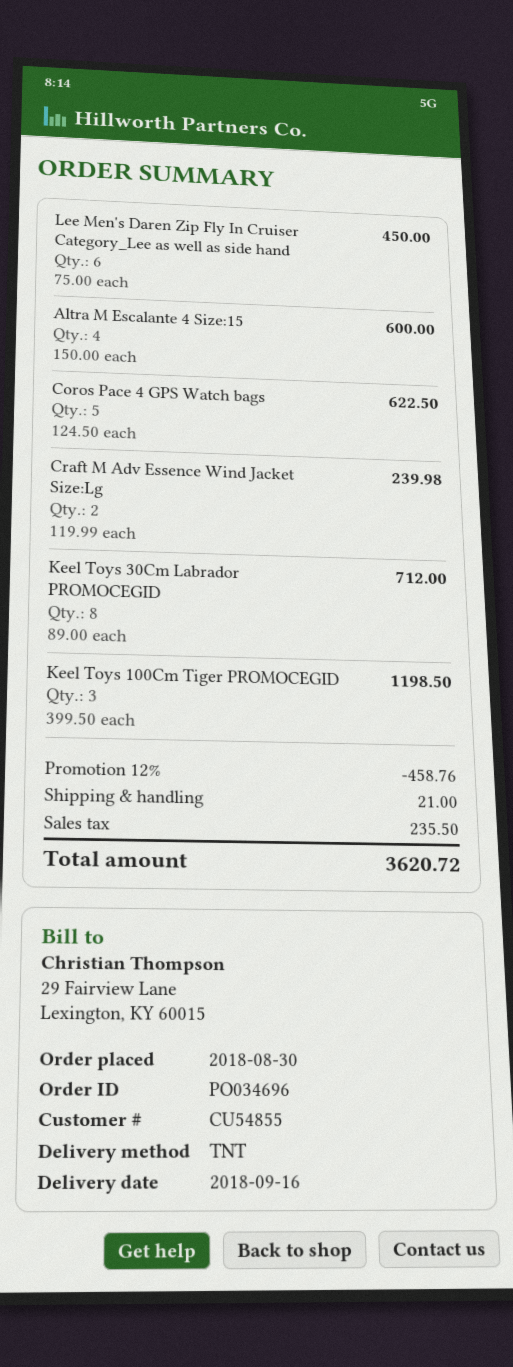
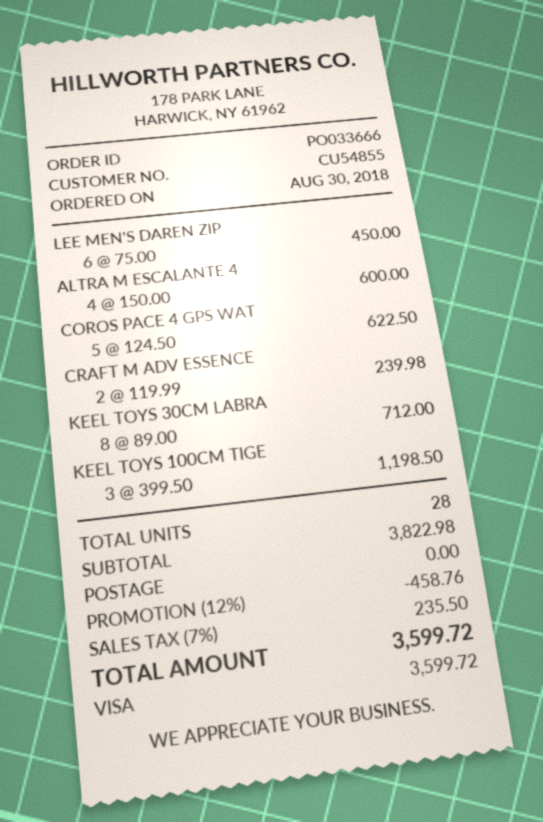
order number: PO034696 -> PO033666
shipping: 21.00 -> 0.00
total: 3620.72 -> 3599.72

